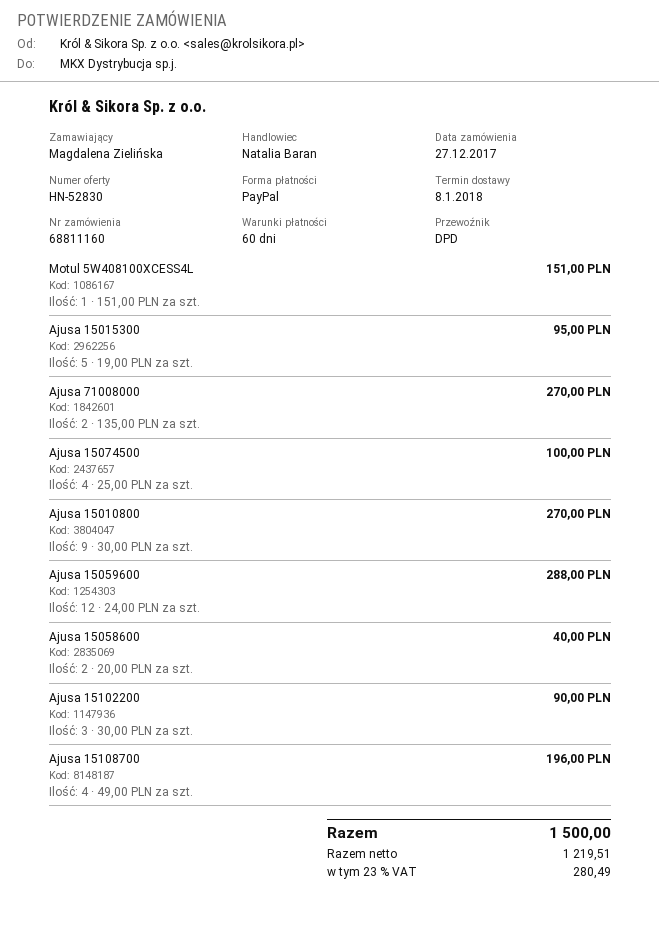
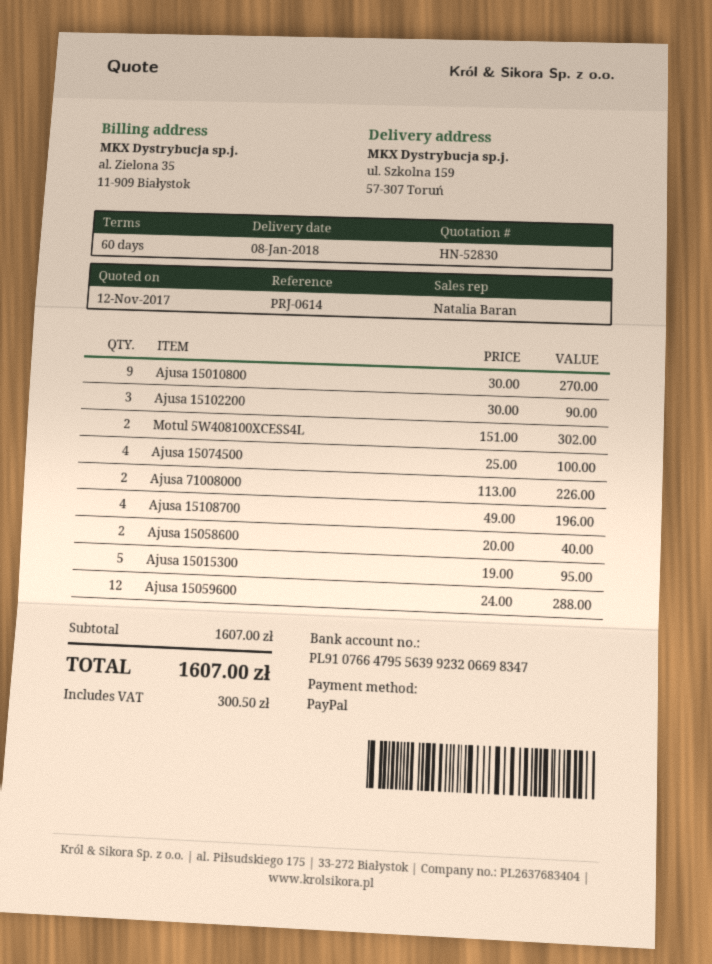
Motul 5W408100XCESS4L: 1 x 151.00 = 151.00 -> 2 x 151.00 = 302.00
Ajusa 71008000: 2 x 135.00 = 270.00 -> 2 x 113.00 = 226.00
tax: 280.49 -> 300.50
total: 1500.00 -> 1607.00

